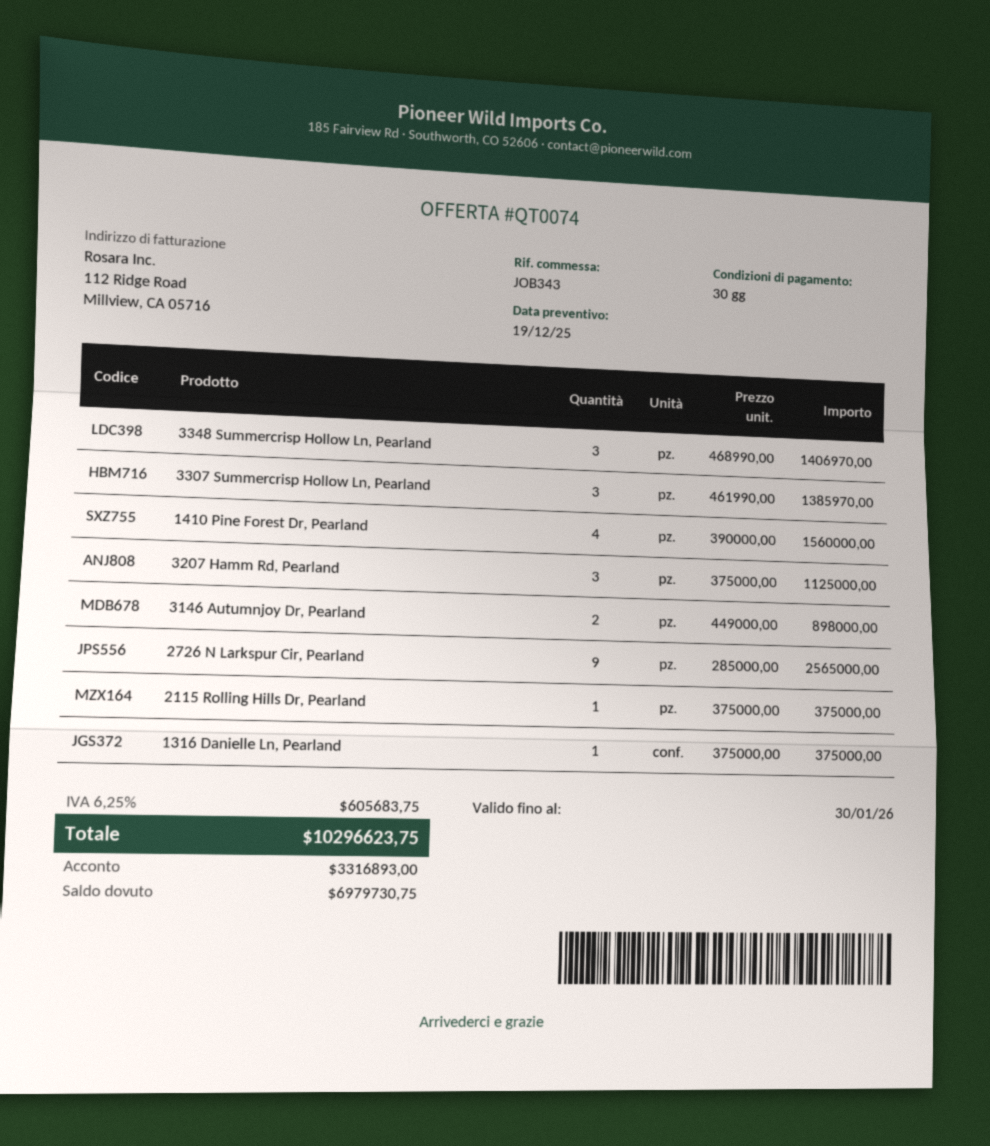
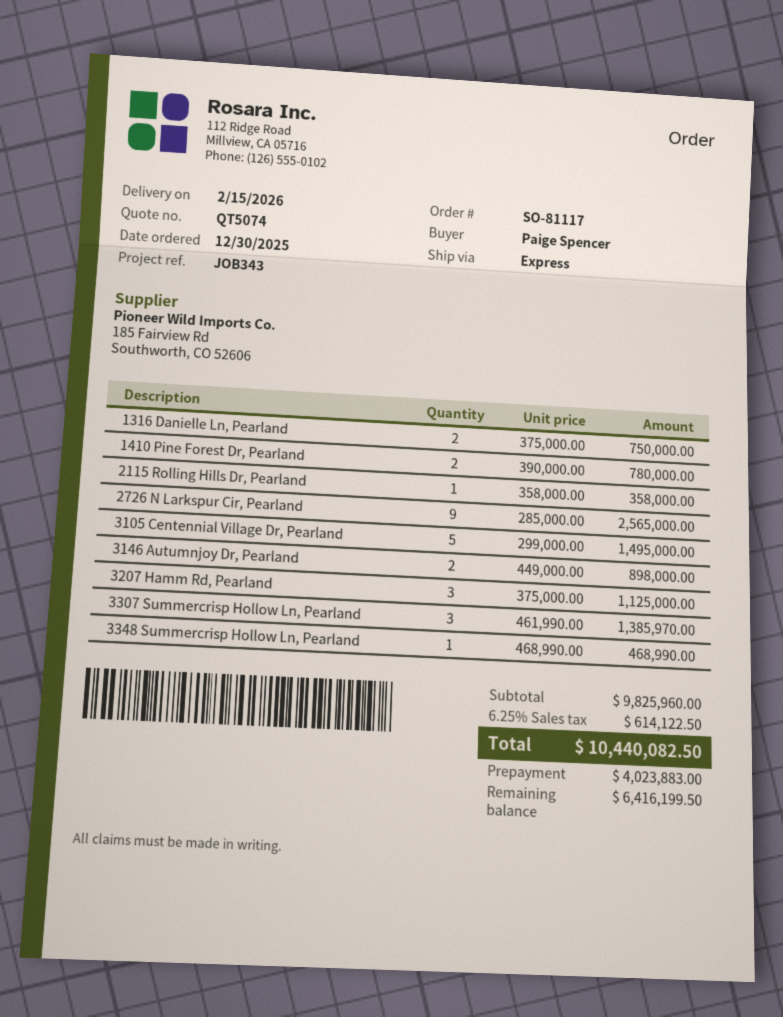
quote number: QT0074 -> QT5074
3348 Summercrisp Hollow Ln, Pearland: 3 x 468990.00 = 1406970.00 -> 1 x 468990.00 = 468990.00
1410 Pine Forest Dr, Pearland: 4 x 390000.00 = 1560000.00 -> 2 x 390000.00 = 780000.00
2115 Rolling Hills Dr, Pearland: 1 x 375000.00 = 375000.00 -> 1 x 358000.00 = 358000.00
1316 Danielle Ln, Pearland: 1 x 375000.00 = 375000.00 -> 2 x 375000.00 = 750000.00
3105 Centennial Village Dr, Pearland: none -> 5 x 299000.00 = 1495000.00
tax: 6.25% = 605683.75 -> 6.25% = 614122.50
total: 10296623.75 -> 10440082.50
deposit: 3316893.00 -> 4023883.00
balance: 6979730.75 -> 6416199.50

